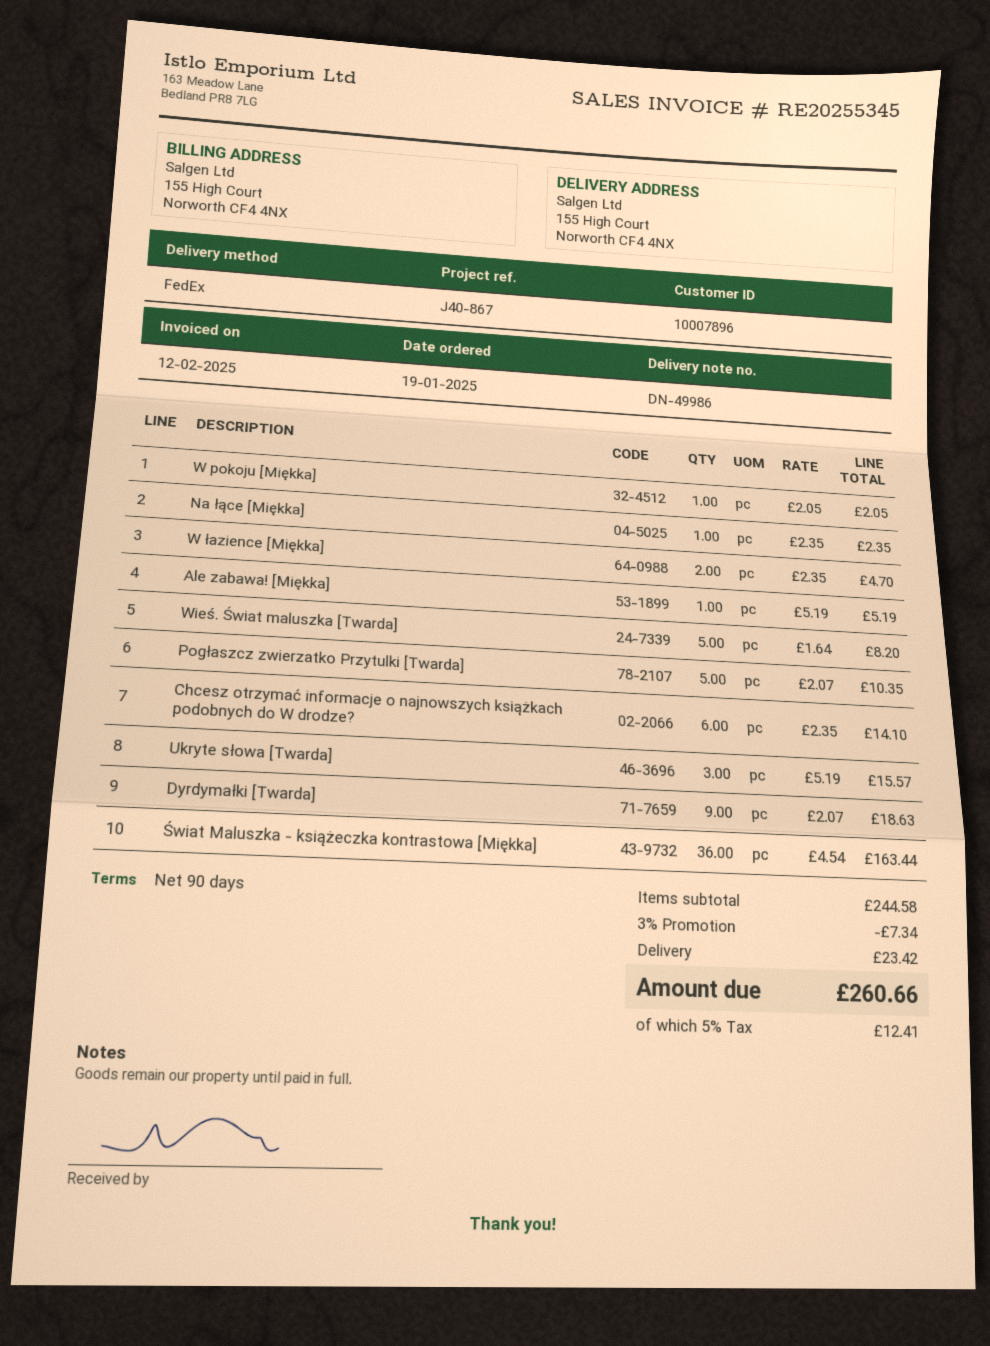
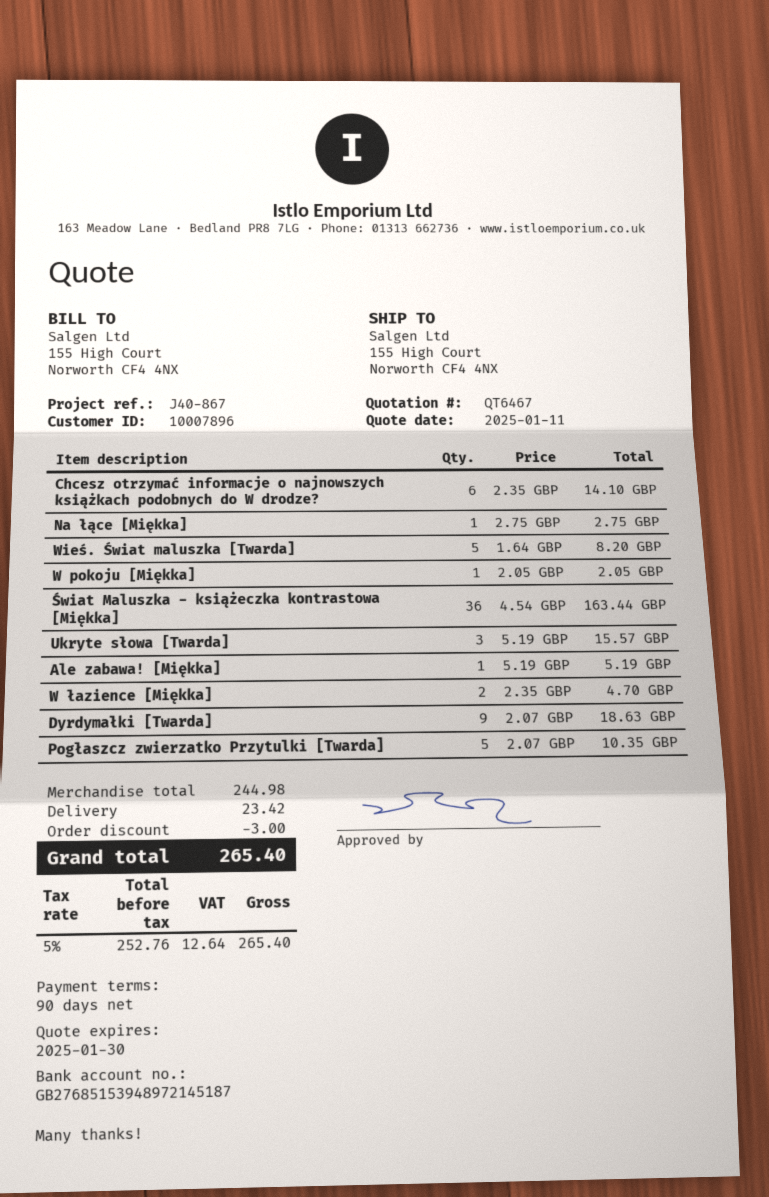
Na łące [Miękka]: 1 x 2.35 = 2.35 -> 1 x 2.75 = 2.75
subtotal: 244.58 -> 244.98
discount: 7.34 -> 3.00
tax: 5% = 12.41 -> 5% = 12.64
total: 260.66 -> 265.40

